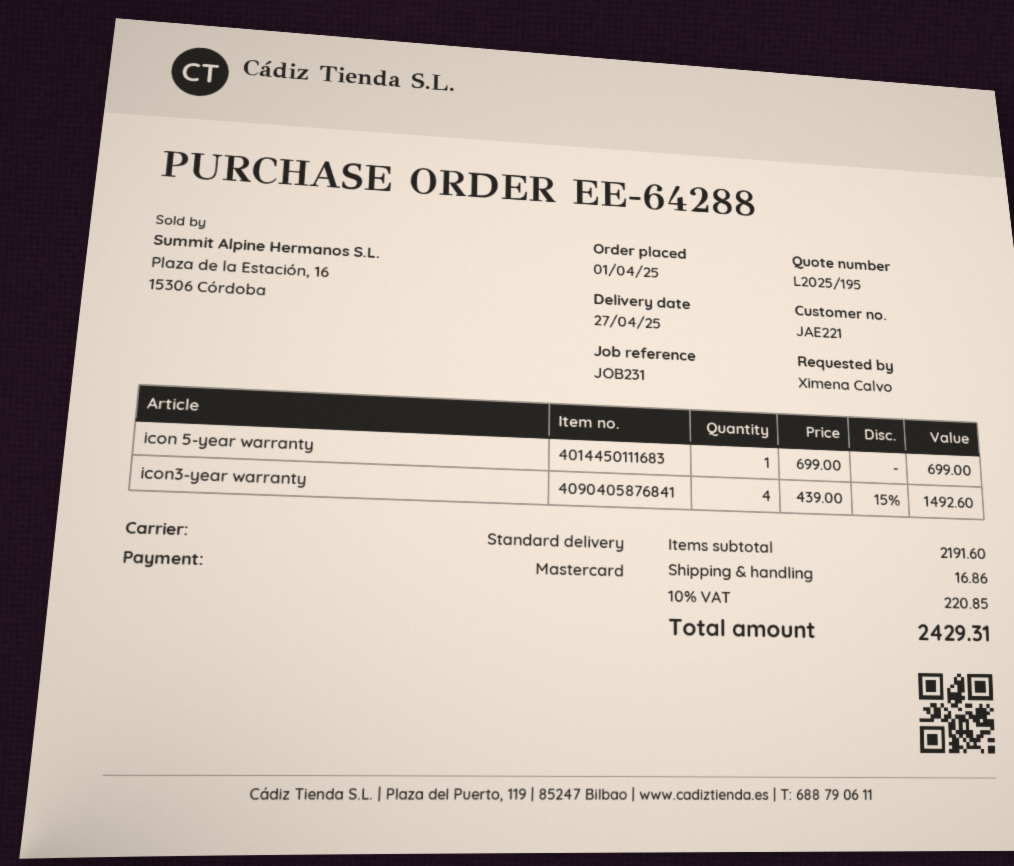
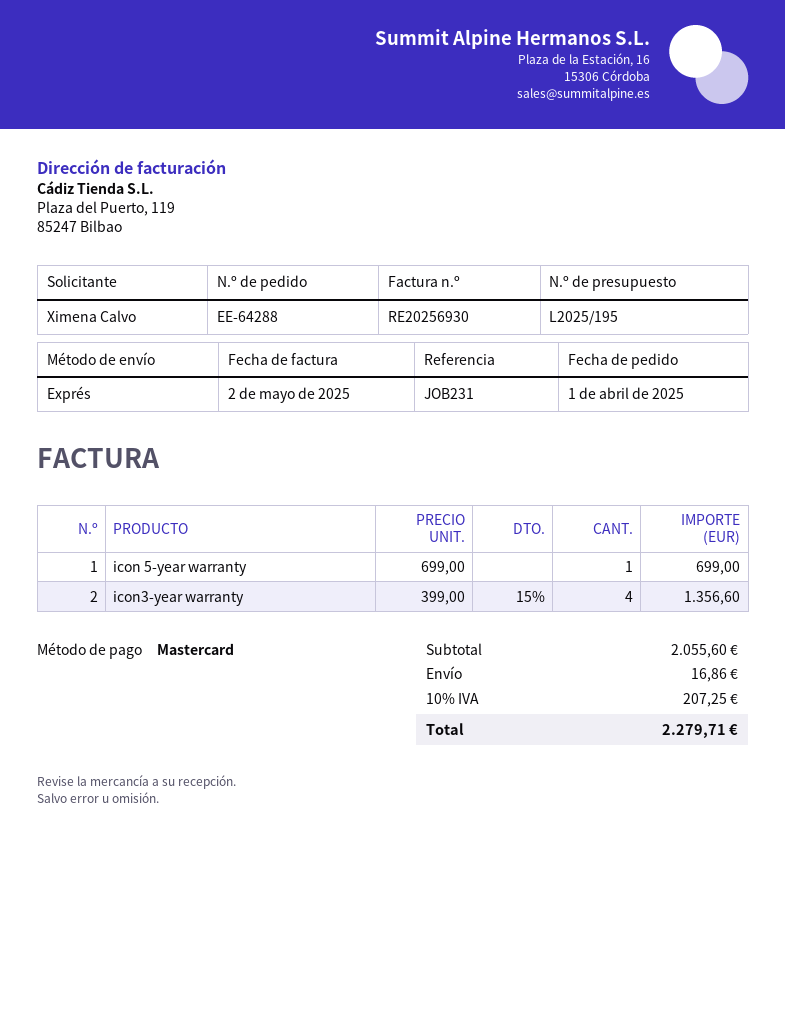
shipping method: standard -> express
icon3-year warranty: 4 x 439.00 - 15% = 1492.60 -> 4 x 399.00 - 15% = 1356.60
subtotal: 2191.60 -> 2055.60
tax: 10% = 220.85 -> 10% = 207.25
total: 2429.31 -> 2279.71

